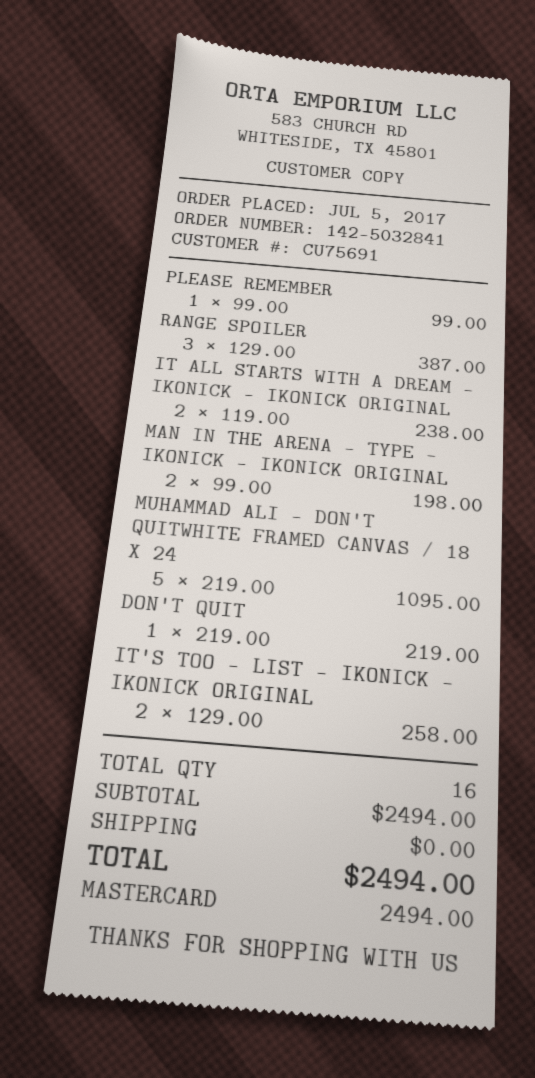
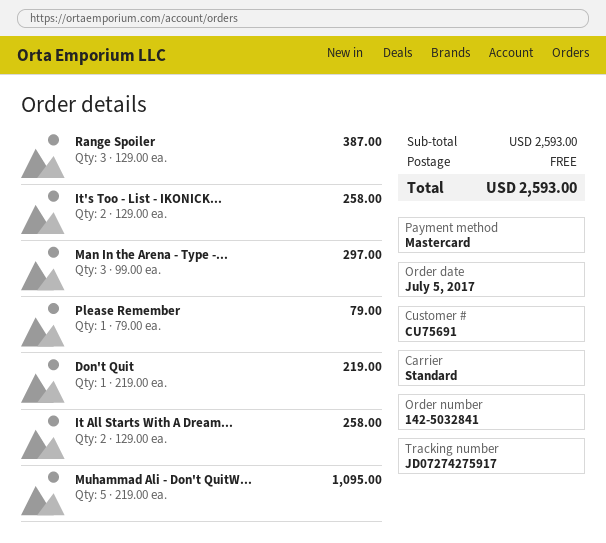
PLEASE REMEMBER: 1 x 99.00 = 99.00 -> 1 x 79.00 = 79.00
IT ALL STARTS WITH A DREAM - IKONICK - IKONICK ORIGINAL: 2 x 119.00 = 238.00 -> 2 x 129.00 = 258.00
MAN IN THE ARENA - TYPE - IKONICK - IKONICK ORIGINAL: 2 x 99.00 = 198.00 -> 3 x 99.00 = 297.00
subtotal: 2494.00 -> 2593.00
total: 2494.00 -> 2593.00

